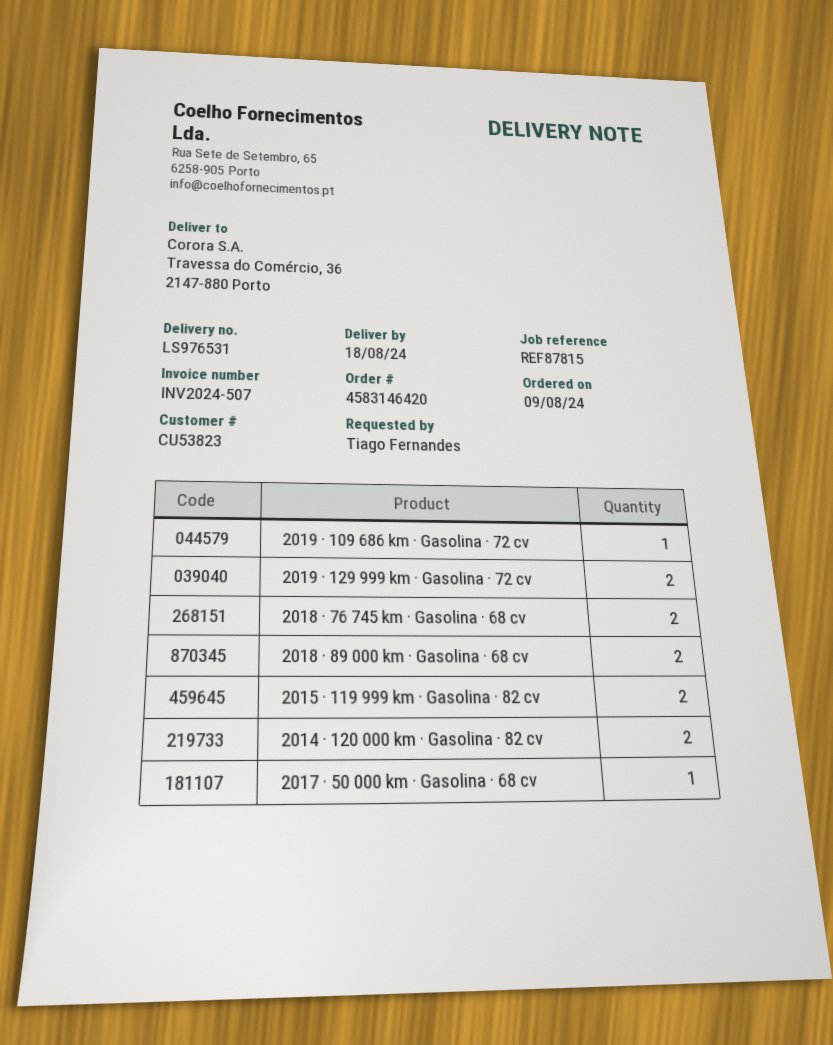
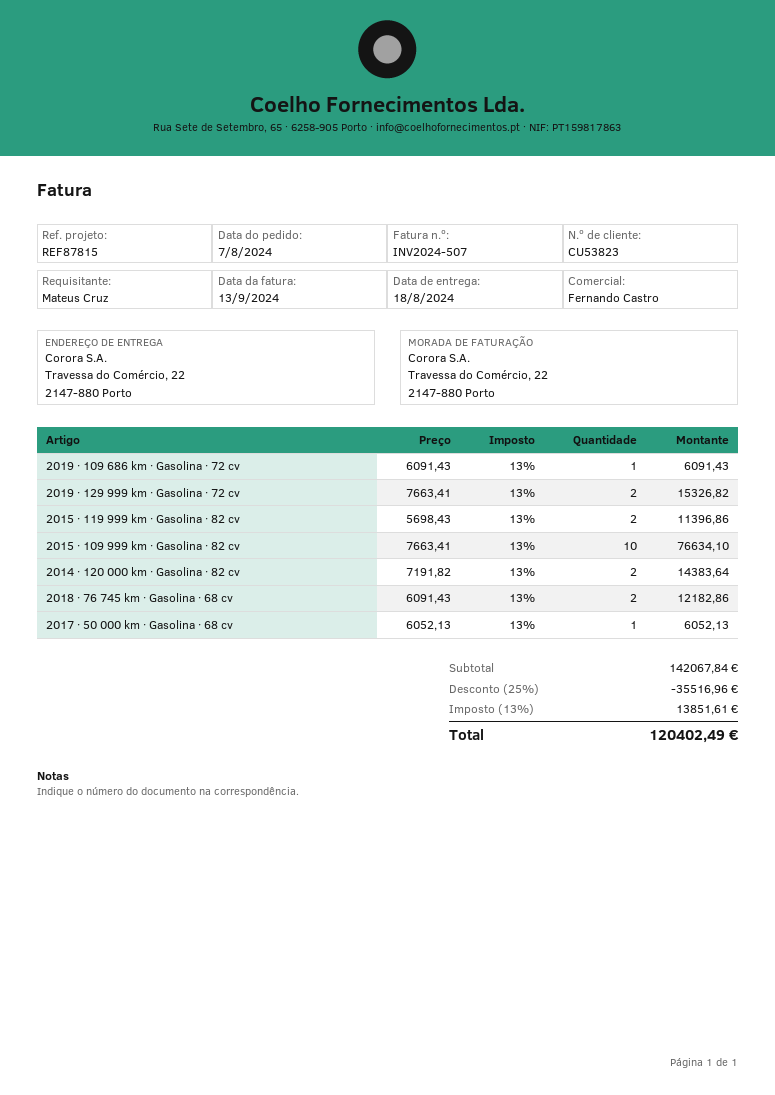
order date: 2024-08-09 -> 2024-08-07
ordered by: Tiago Fernandes -> Mateus Cruz
ship to: Travessa do Comércio, 36, 2147-880 Porto -> Travessa do Comércio, 22, 2147-880 Porto
2018 · 89 000 km · Gasolina · 68 cv: 2 -> none
2015 · 109 999 km · Gasolina · 82 cv: none -> 10

